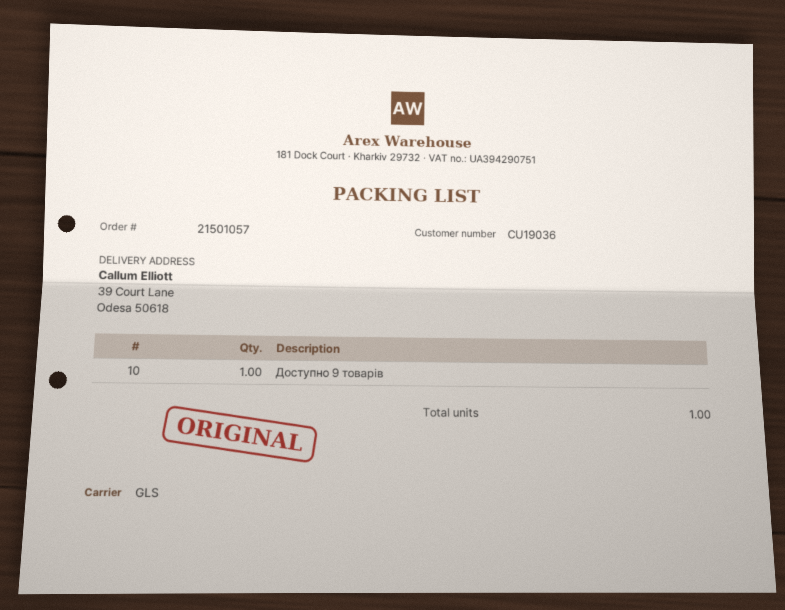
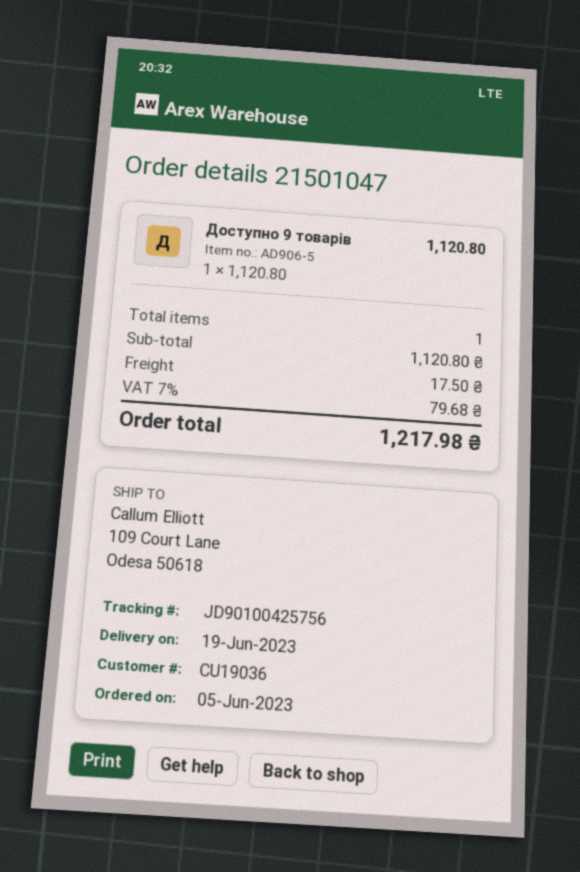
order number: 21501057 -> 21501047
ship to: 39 Court Lane, Odesa 50618 -> 109 Court Lane, Odesa 50618

